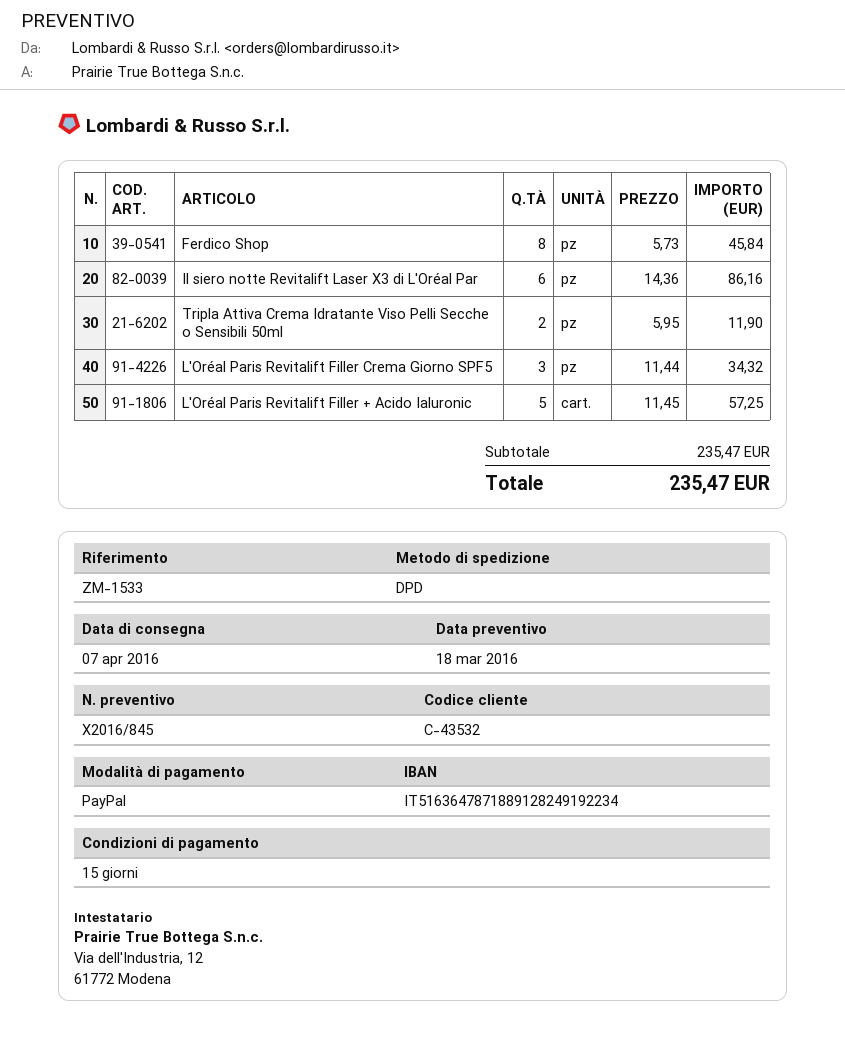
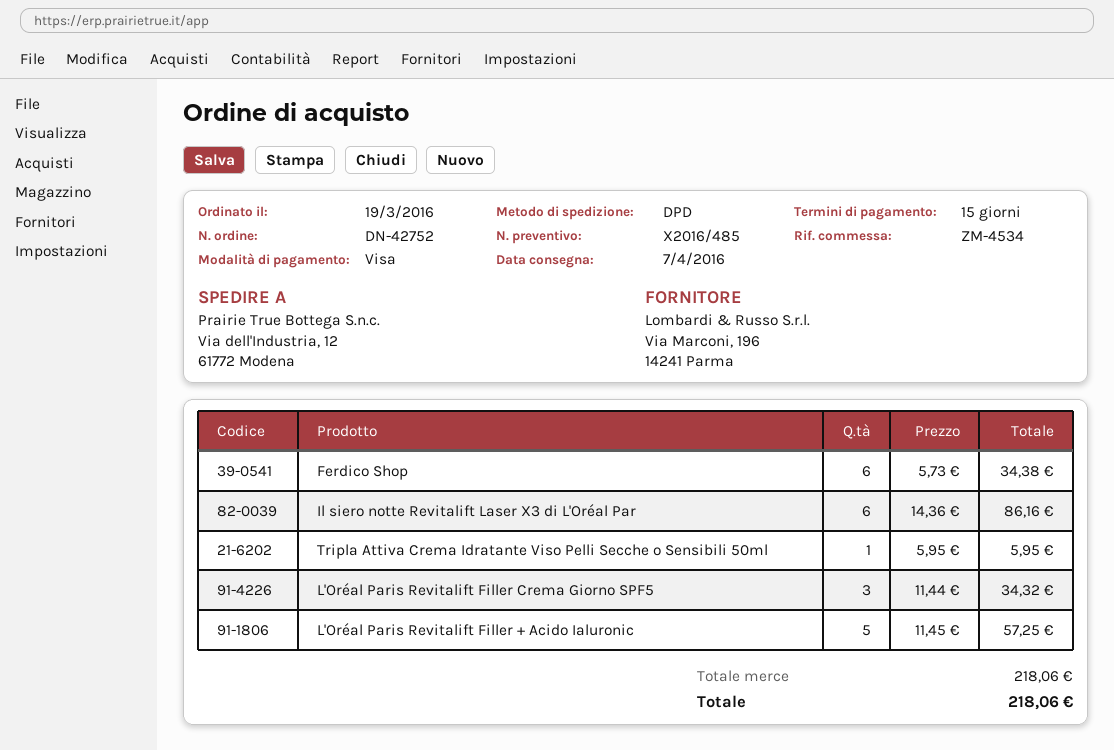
quote number: X2016/845 -> X2016/485
reference: ZM-1533 -> ZM-4534
payment method: PayPal -> Visa
Ferdico Shop: 8 x 5.73 = 45.84 -> 6 x 5.73 = 34.38
Tripla Attiva Crema Idratante Viso Pelli Secche o Sensibili 50ml: 2 x 5.95 = 11.90 -> 1 x 5.95 = 5.95
subtotal: 235.47 -> 218.06
total: 235.47 -> 218.06

